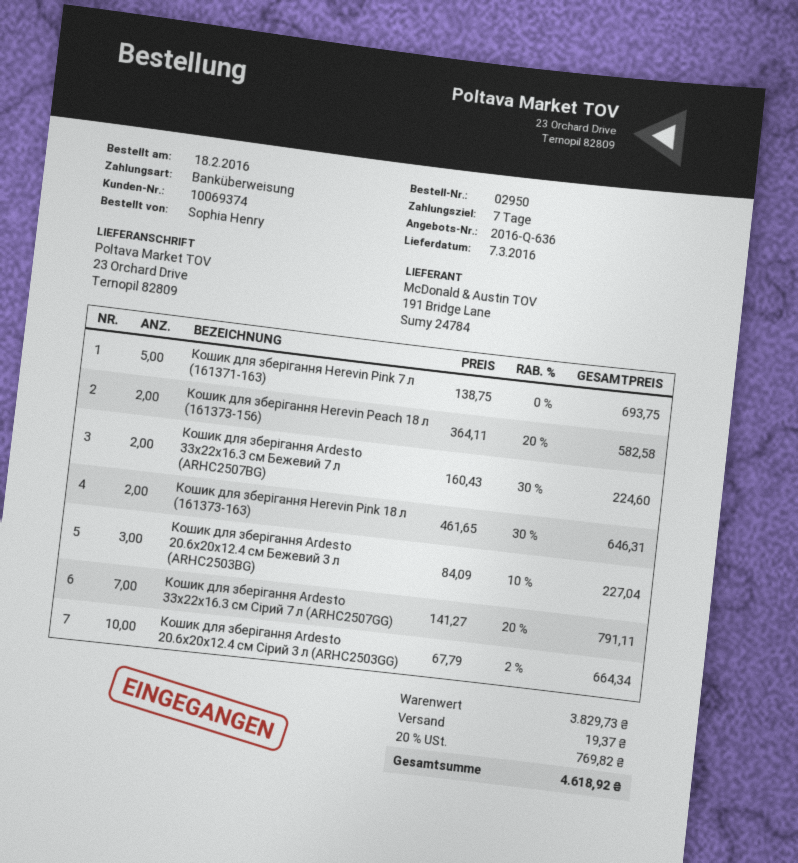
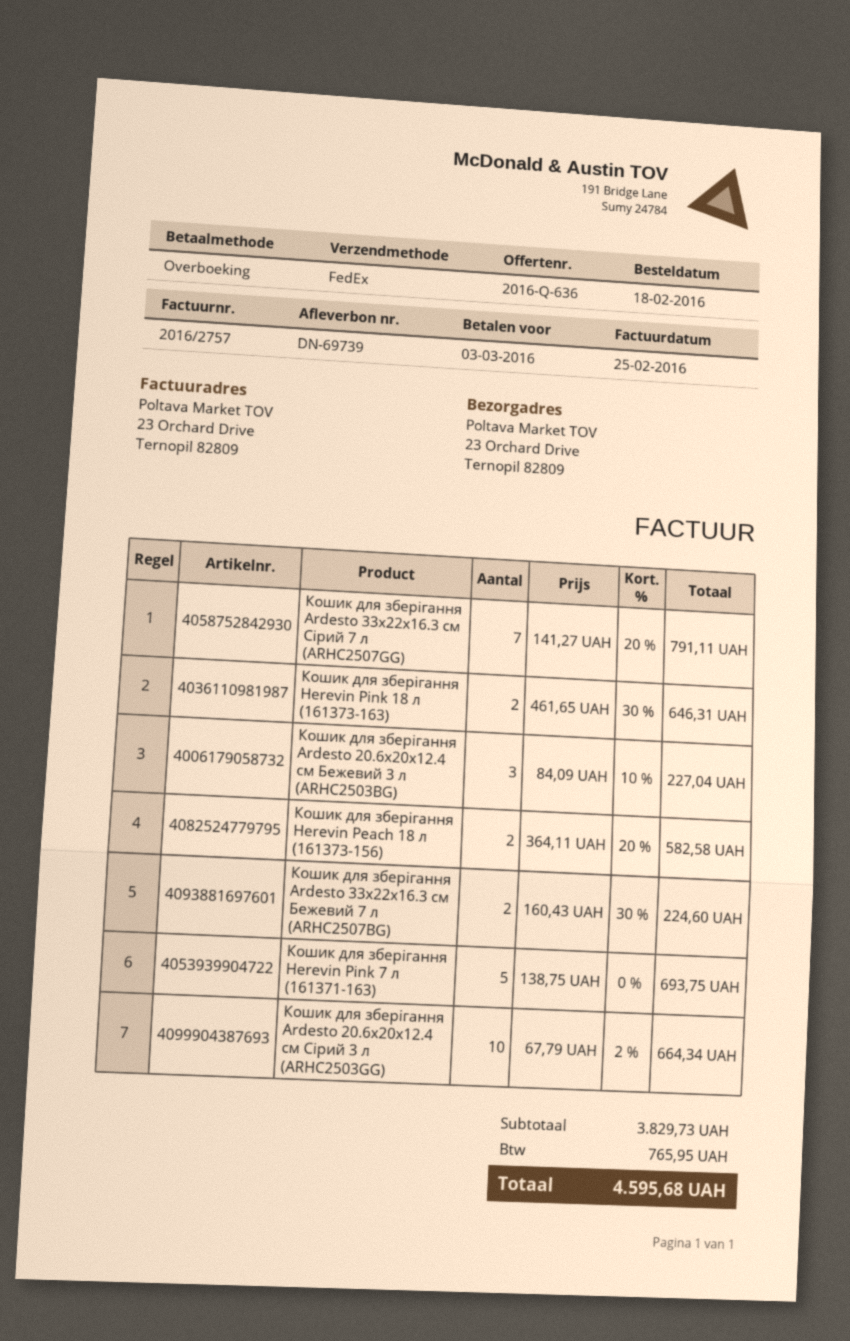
shipping: 19.37 -> none
tax: 769.82 -> 765.95
total: 4618.92 -> 4595.68

